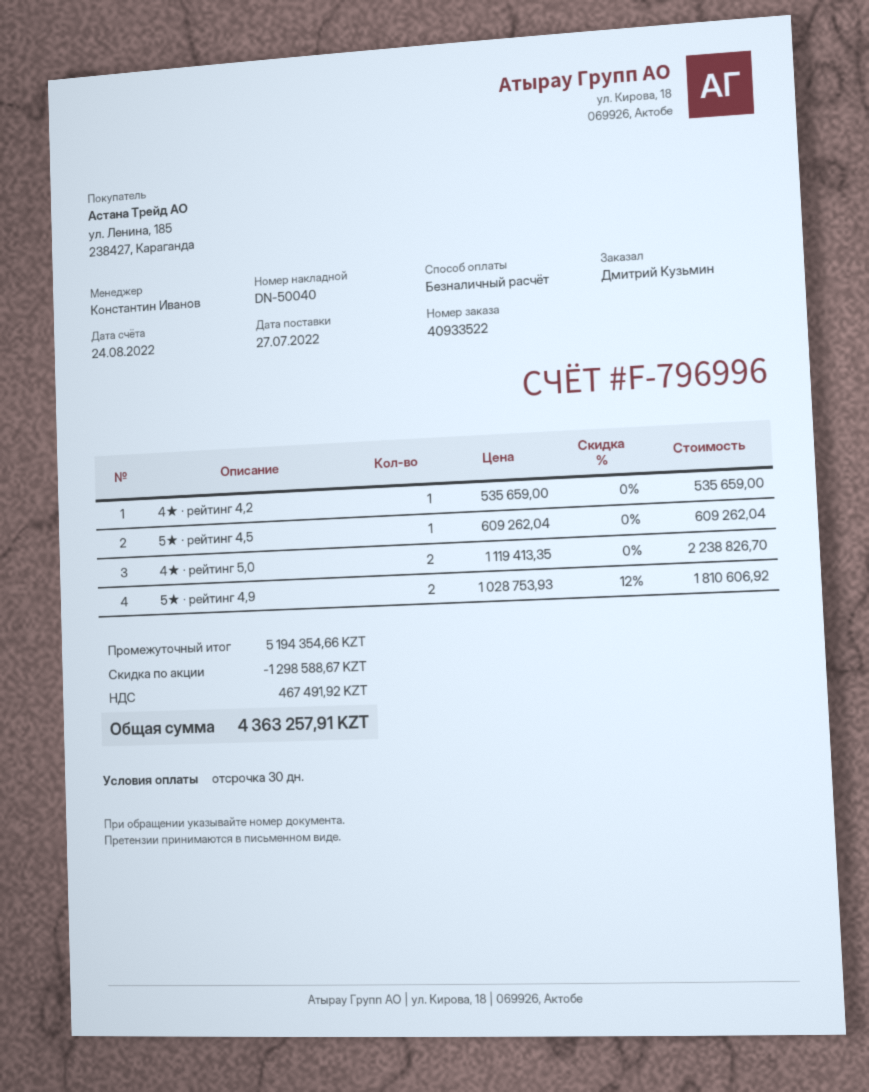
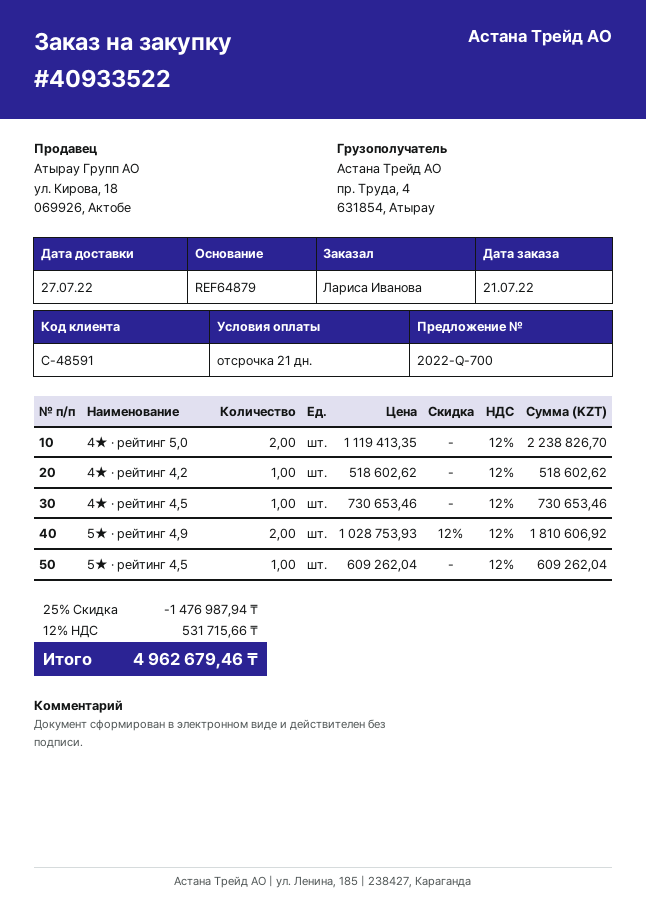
payment terms: 30 days -> 21 days
ordered by: Дмитрий Кузьмин -> Лариса Иванова
4★ · рейтинг 4,2: 1 x 535659.00 = 535659.00 -> 1 x 518602.62 = 518602.62
4★ · рейтинг 4,5: none -> 1 x 730653.46 = 730653.46
discount: 1298588.67 -> 1476987.94
tax: 467491.92 -> 531715.66
total: 4363257.91 -> 4962679.46

